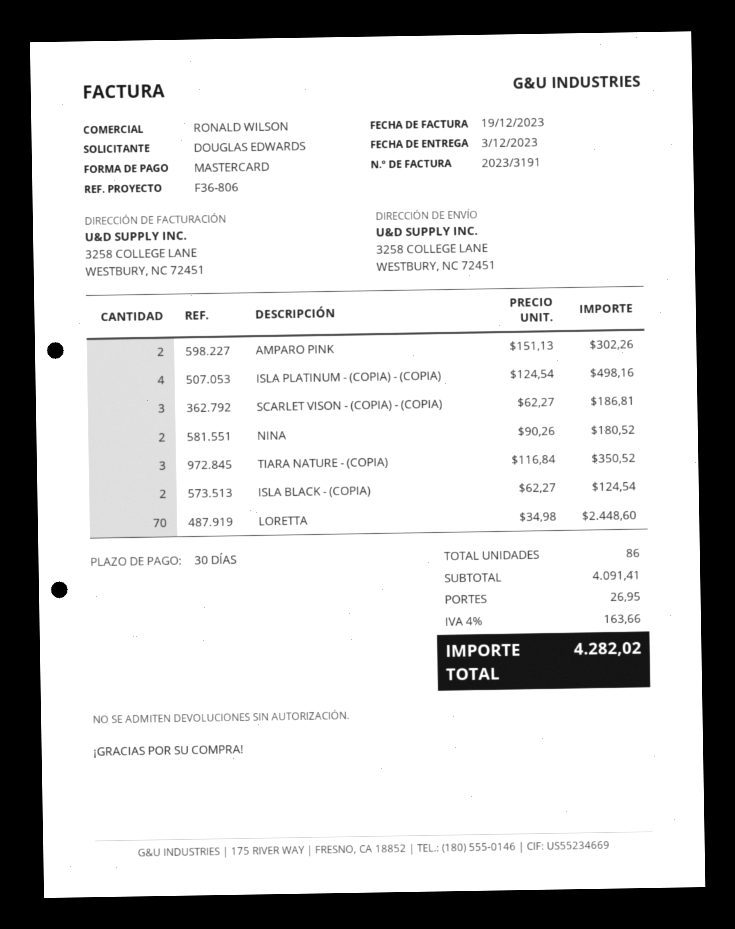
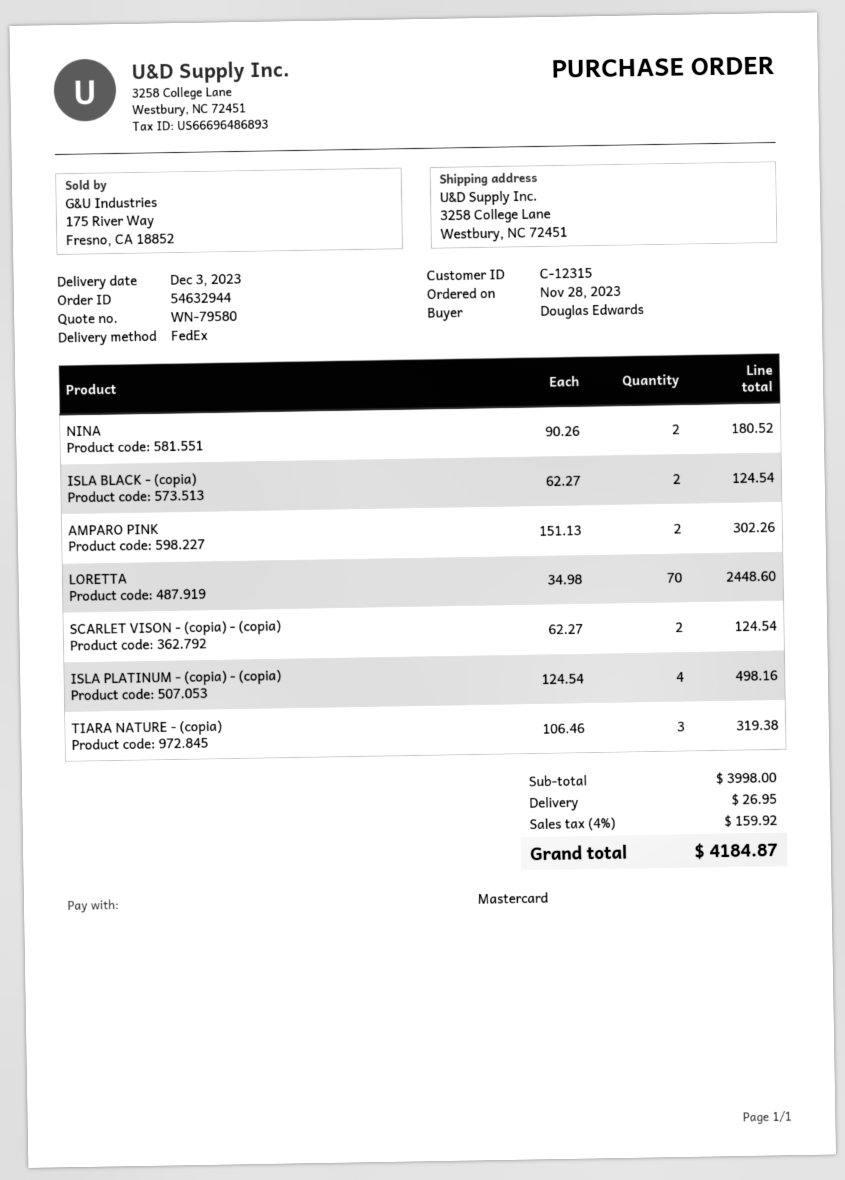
SCARLET VISON - (COPIA) - (COPIA): 3 x 62.27 = 186.81 -> 2 x 62.27 = 124.54
TIARA NATURE - (COPIA): 3 x 116.84 = 350.52 -> 3 x 106.46 = 319.38
subtotal: 4091.41 -> 3998.00
tax: 4% = 163.66 -> 4% = 159.92
total: 4282.02 -> 4184.87

